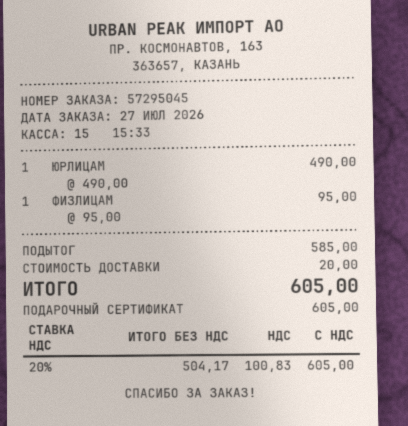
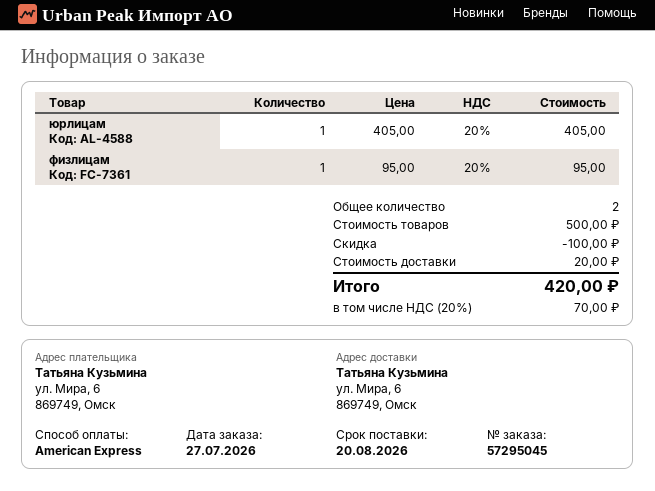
payment method: gift card -> American Express
ЮРЛИЦАМ: 1 x 490.00 = 490.00 -> 1 x 405.00 = 405.00
subtotal: 585.00 -> 500.00
discount: none -> 100.00
tax: 20% = 100.83 -> 20% = 70.00
total: 605.00 -> 420.00

